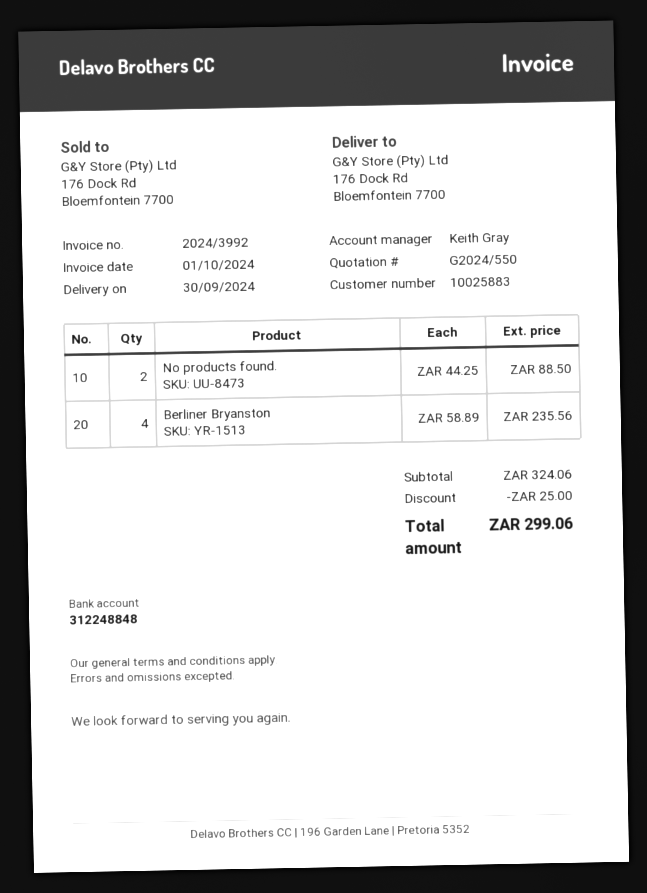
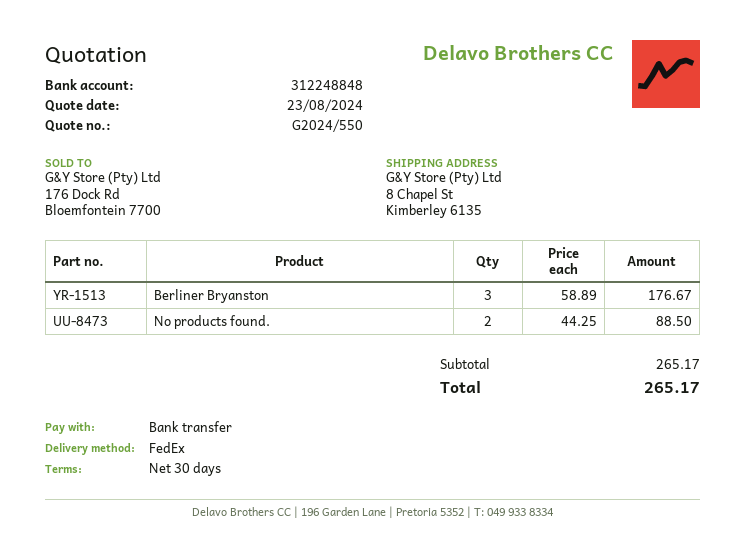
ship to: 176 Dock Rd, Bloemfontein 7700 -> 8 Chapel St, Kimberley 6135
Berliner Bryanston: 4 x 58.89 = 235.56 -> 3 x 58.89 = 176.67
subtotal: 324.06 -> 265.17
discount: 25.00 -> none
total: 299.06 -> 265.17

